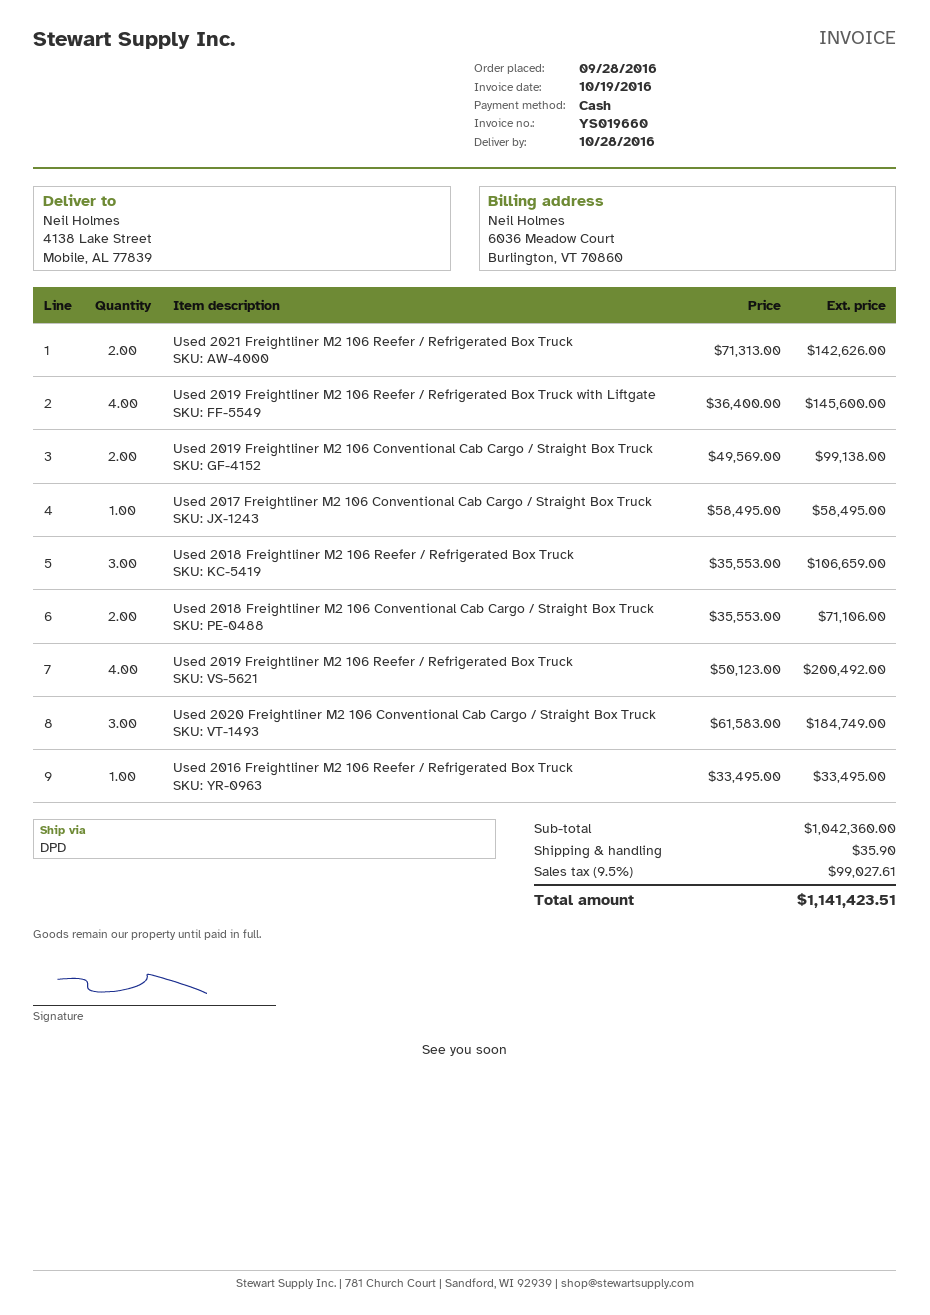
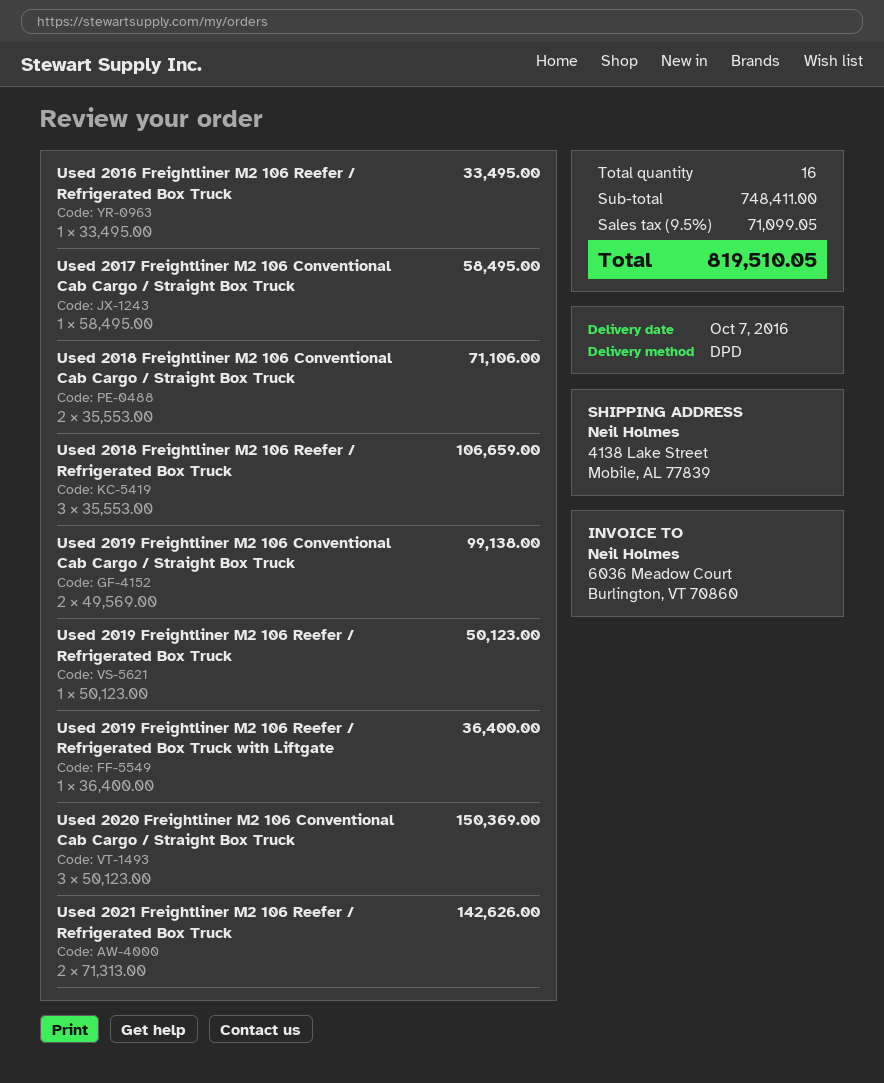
delivery date: 2016-10-28 -> 2016-10-07
Used 2019 Freightliner M2 106 Reefer / Refrigerated Box Truck with Liftgate: 4 x 36400.00 = 145600.00 -> 1 x 36400.00 = 36400.00
Used 2019 Freightliner M2 106 Reefer / Refrigerated Box Truck: 4 x 50123.00 = 200492.00 -> 1 x 50123.00 = 50123.00
Used 2020 Freightliner M2 106 Conventional Cab Cargo / Straight Box Truck: 3 x 61583.00 = 184749.00 -> 3 x 50123.00 = 150369.00
subtotal: 1042360.00 -> 748411.00
shipping: 35.90 -> none
tax: 9.5% = 99027.61 -> 9.5% = 71099.05
total: 1141423.51 -> 819510.05

